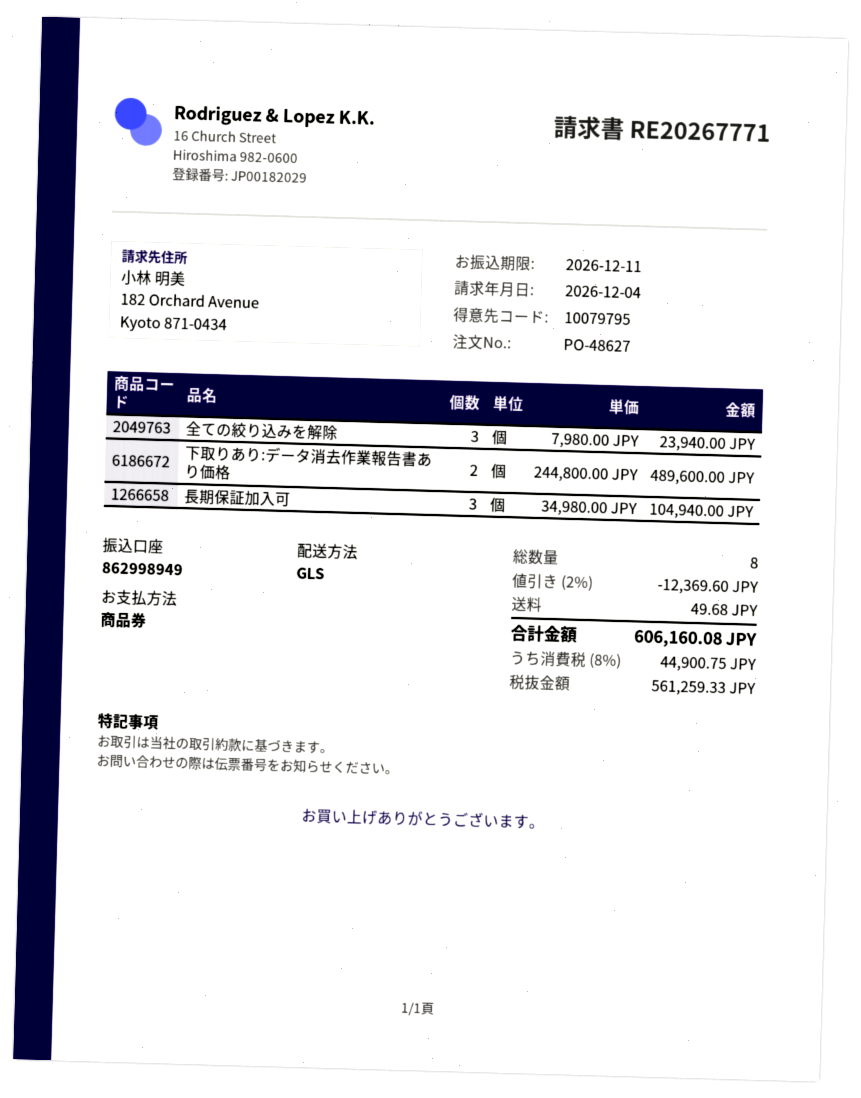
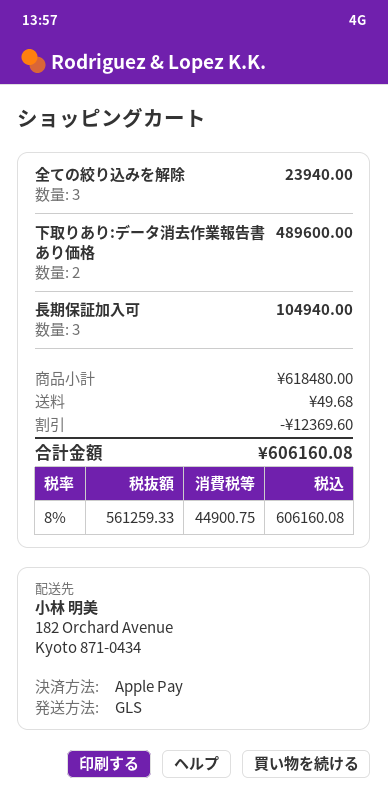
payment method: gift card -> Apple Pay

